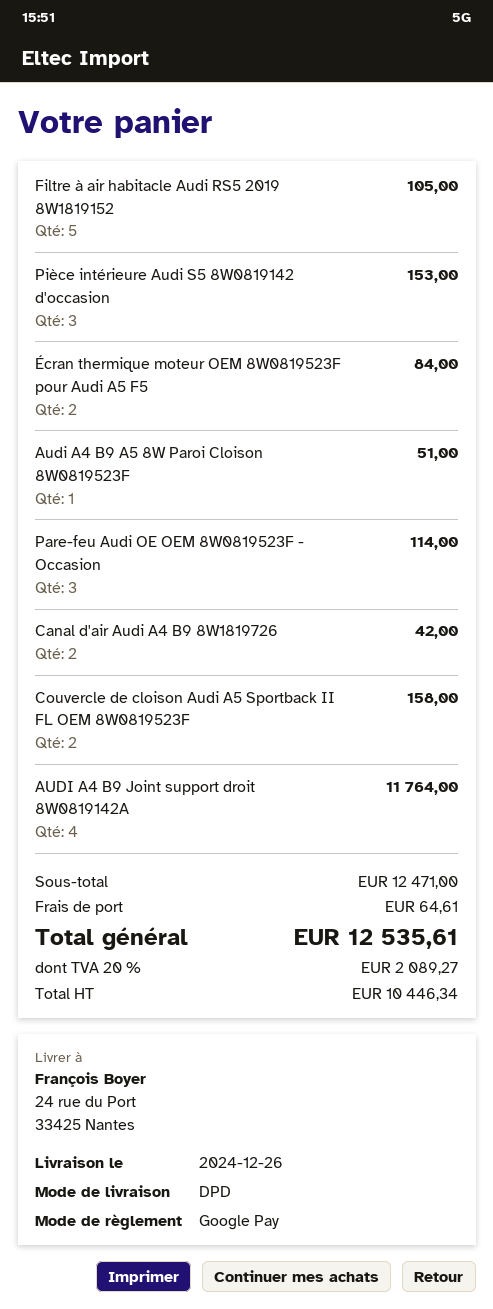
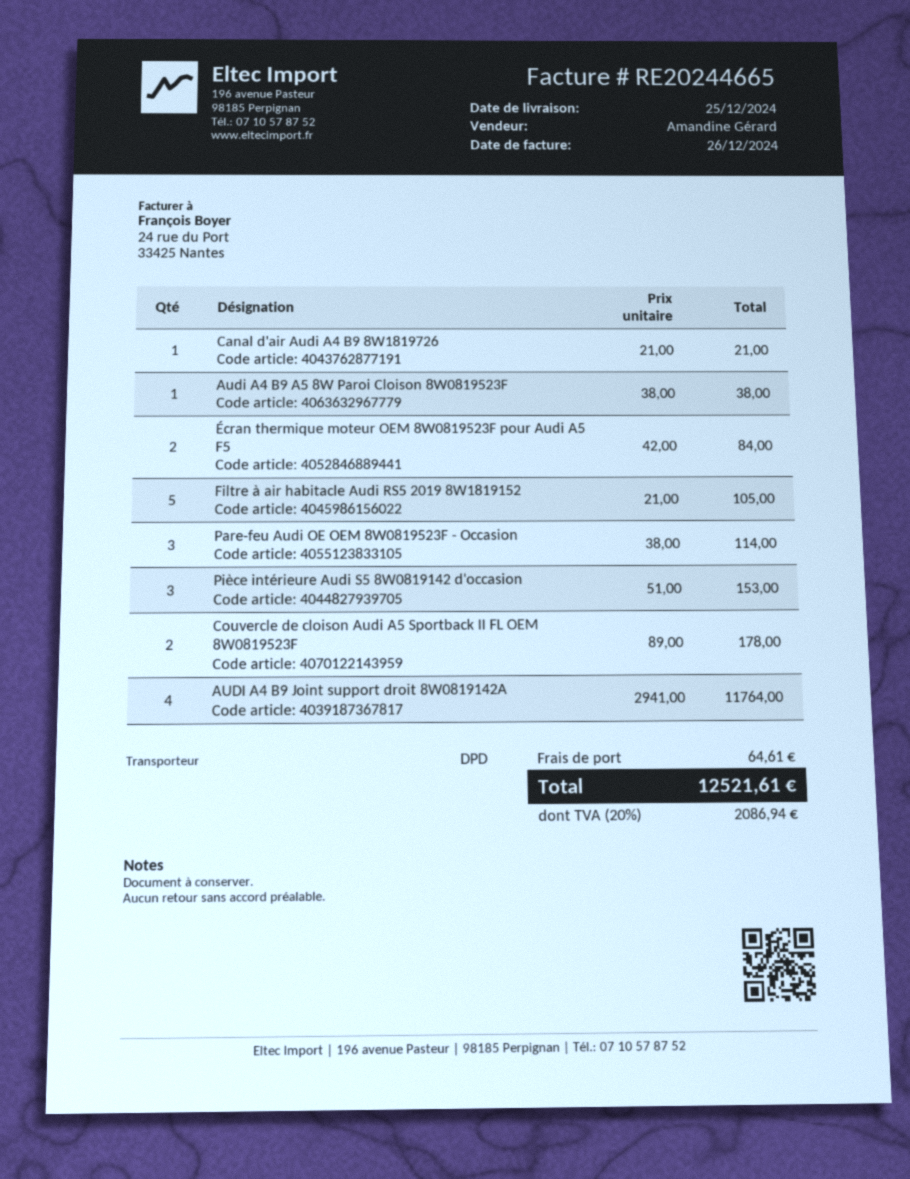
delivery date: 2024-12-26 -> 2024-12-25
Audi A4 B9 A5 8W Paroi Cloison 8W0819523F: 1 for 51.00 -> 1 for 38.00
Canal d'air Audi A4 B9 8W1819726: 2 for 42.00 -> 1 for 21.00
Couvercle de cloison Audi A5 Sportback II FL OEM 8W0819523F: 2 for 158.00 -> 2 for 178.00
tax: 20% = 2089.27 -> 20% = 2086.94
total: 12535.61 -> 12521.61

